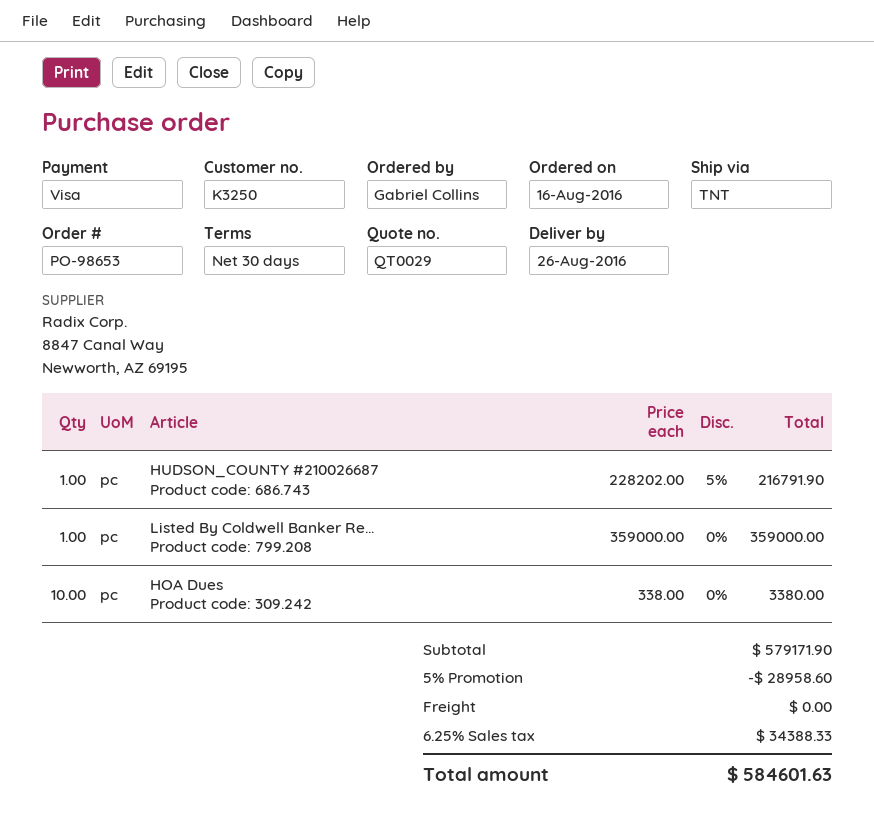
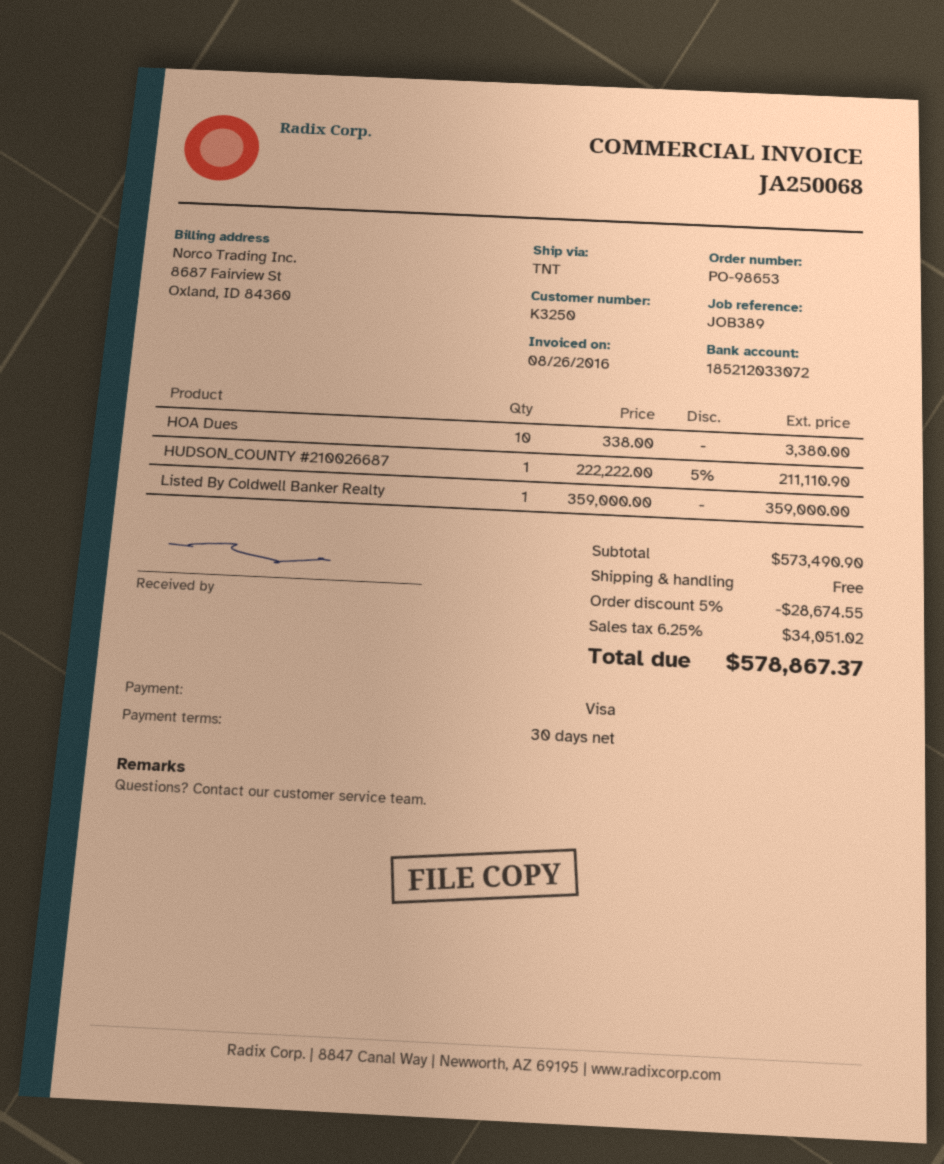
HUDSON_COUNTY #210026687: 1 x 228202.00 - 5% = 216791.90 -> 1 x 222222.00 - 5% = 211110.90
subtotal: 579171.90 -> 573490.90
discount: 5% = 28958.60 -> 5% = 28674.55
tax: 6.25% = 34388.33 -> 6.25% = 34051.02
total: 584601.63 -> 578867.37

